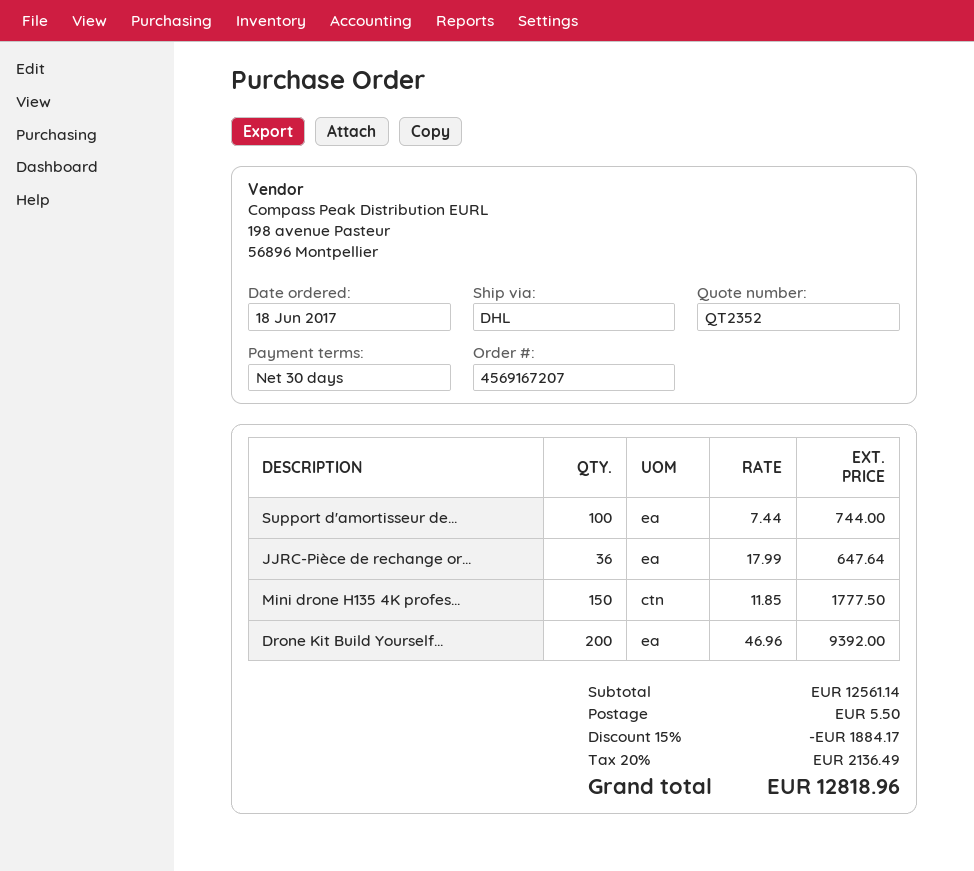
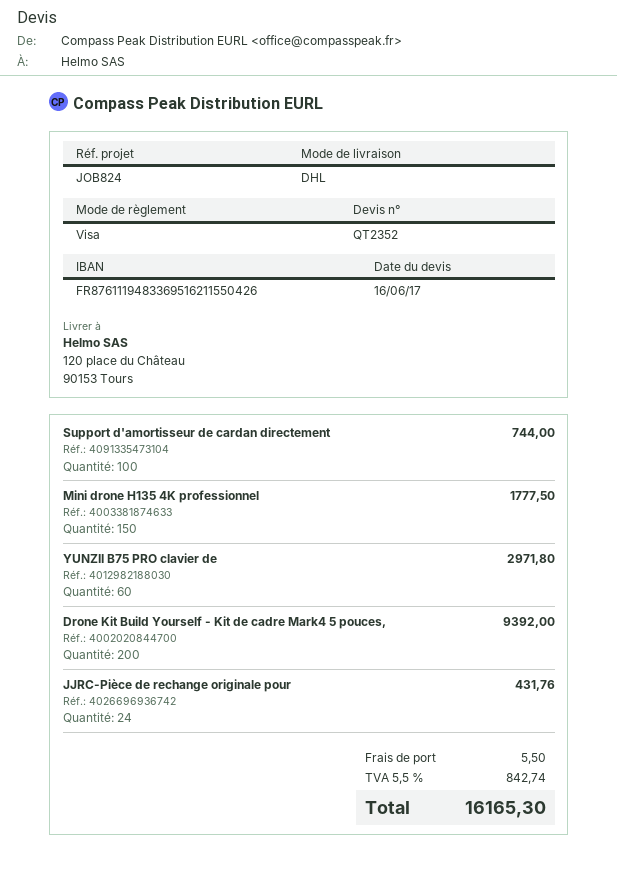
JJRC-Pièce de rechange or...: 36 for 647.64 -> 24 for 431.76
YUNZII B75 PRO clavier de: none -> 60 for 2971.80
discount: 15% = 1884.17 -> none
tax: 20% = 2136.49 -> 5.5% = 842.74
total: 12818.96 -> 16165.30

